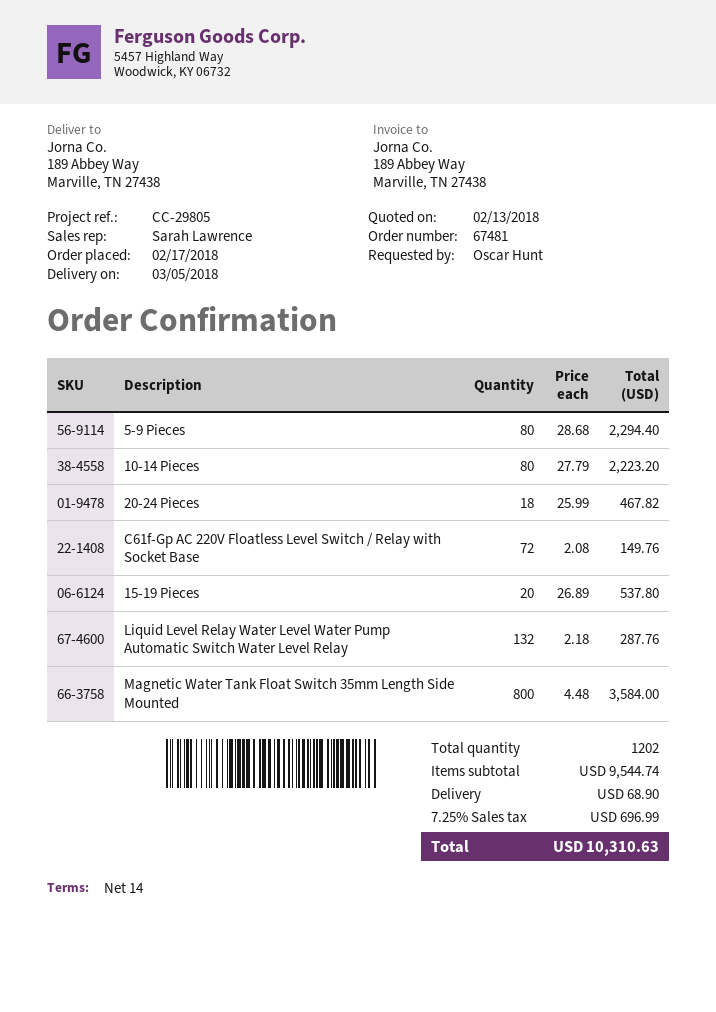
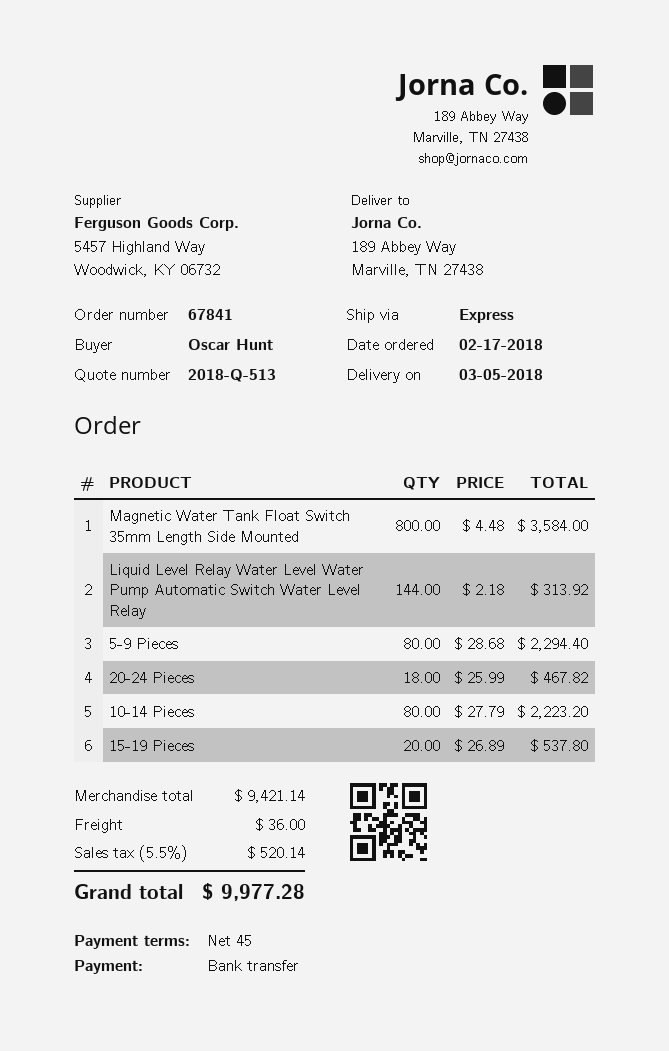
order number: 67481 -> 67841
payment terms: 14 days -> 45 days
C61f-Gp AC 220V Floatless Level Switch / Relay with Socket Base: 72 x 2.08 = 149.76 -> none
Liquid Level Relay Water Level Water Pump Automatic Switch Water Level Relay: 132 x 2.18 = 287.76 -> 144 x 2.18 = 313.92
subtotal: 9544.74 -> 9421.14
shipping: 68.90 -> 36.00
tax: 7.25% = 696.99 -> 5.5% = 520.14
total: 10310.63 -> 9977.28

